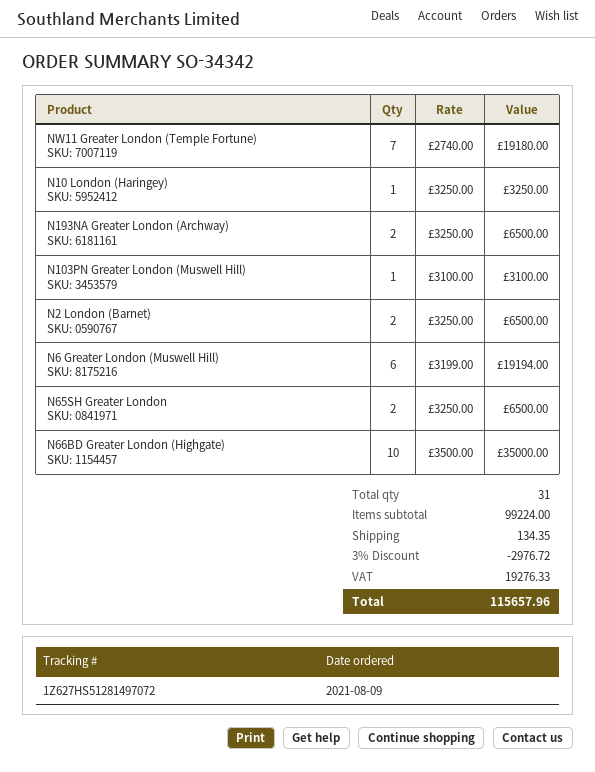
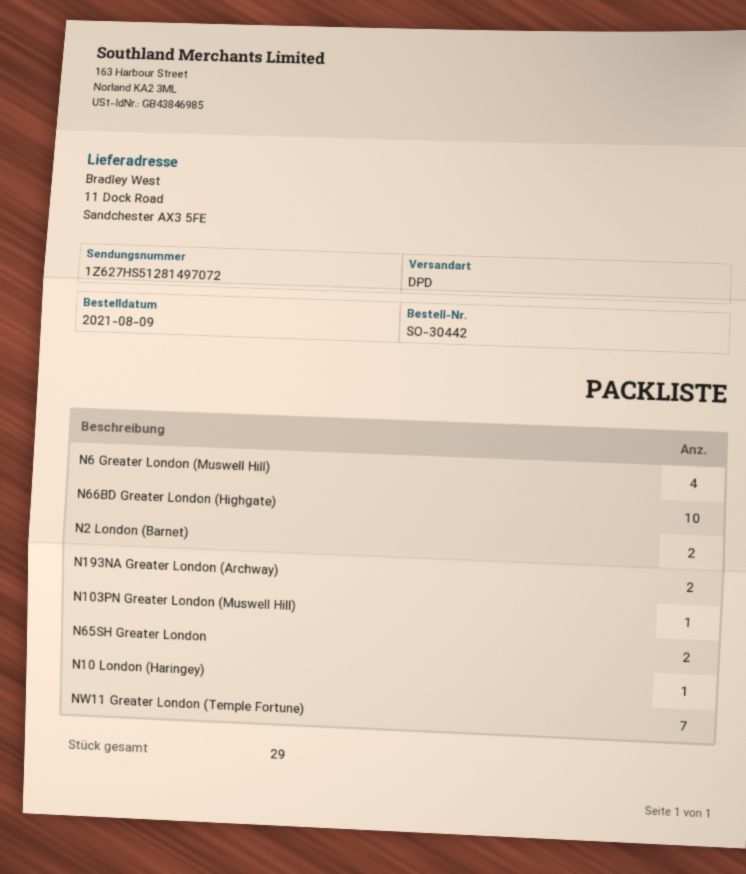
order number: SO-34342 -> SO-30442
N6 Greater London (Muswell Hill): 6 -> 4
total quantity: 31 -> 29

